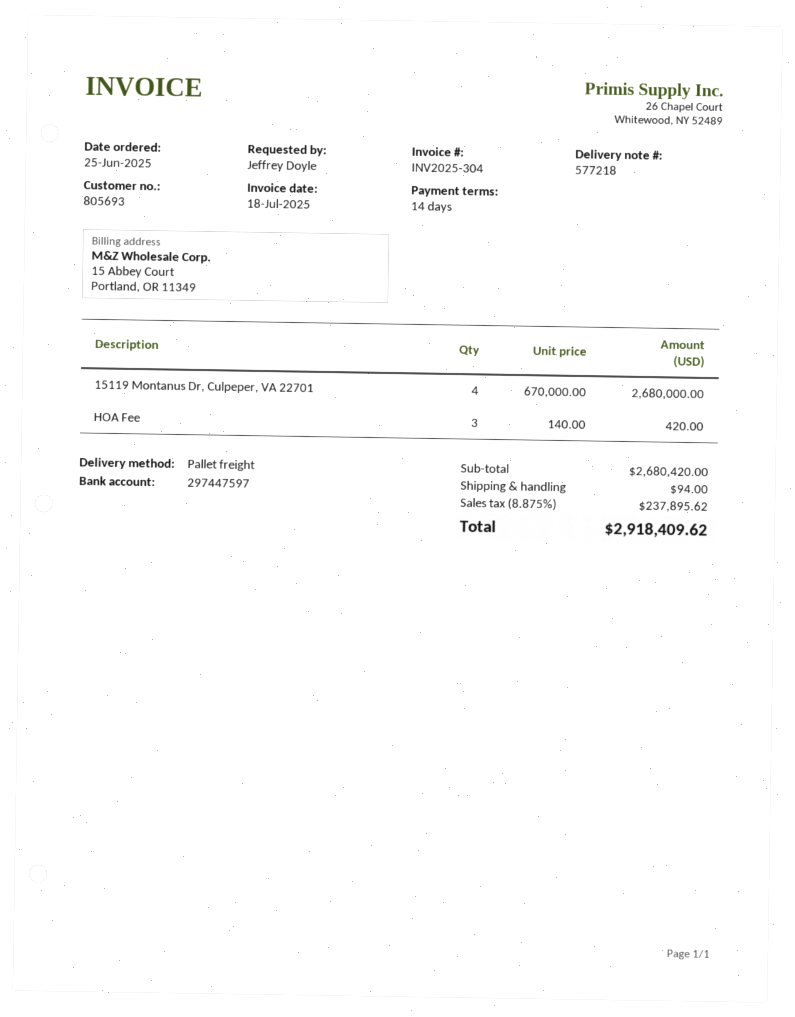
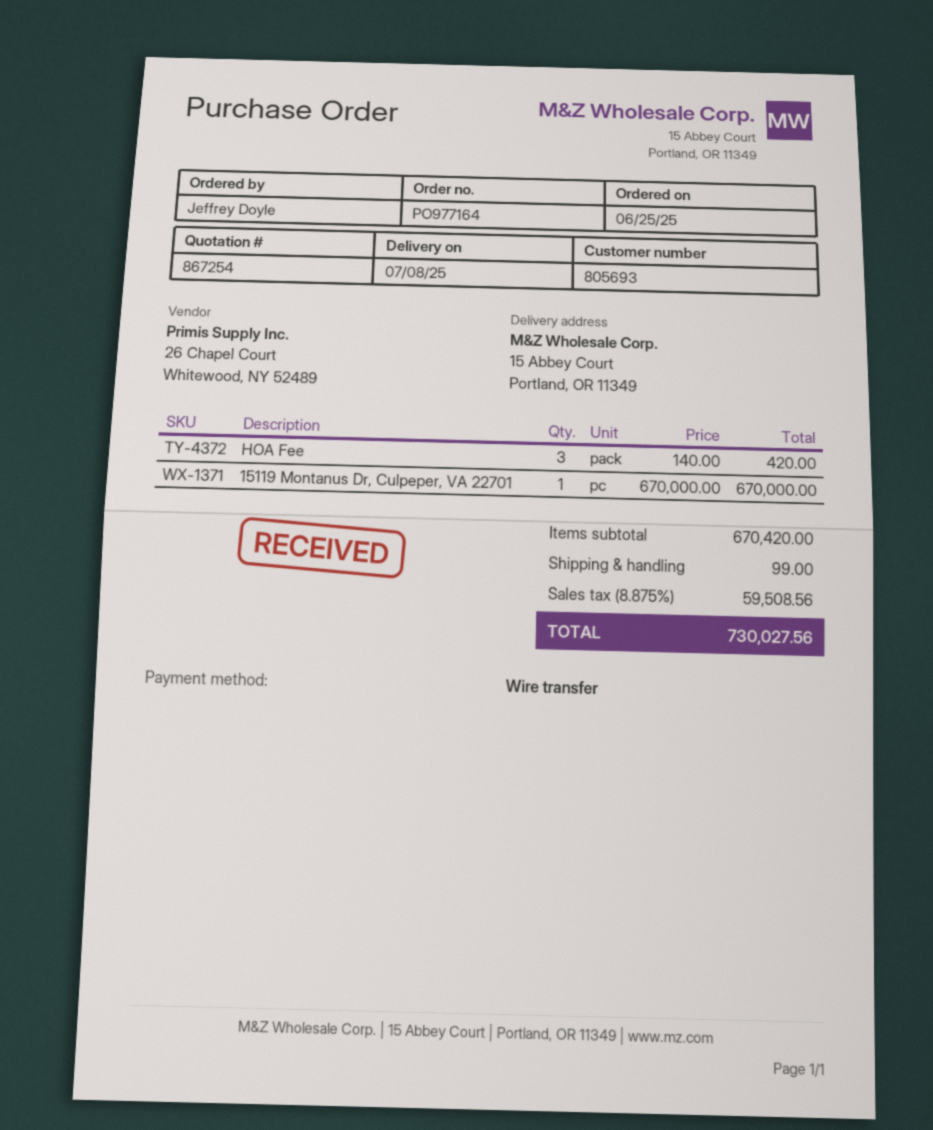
15119 Montanus Dr, Culpeper, VA 22701: 4 x 670000.00 = 2680000.00 -> 1 x 670000.00 = 670000.00
subtotal: 2680420.00 -> 670420.00
shipping: 94.00 -> 99.00
tax: 8.875% = 237895.62 -> 8.875% = 59508.56
total: 2918409.62 -> 730027.56

